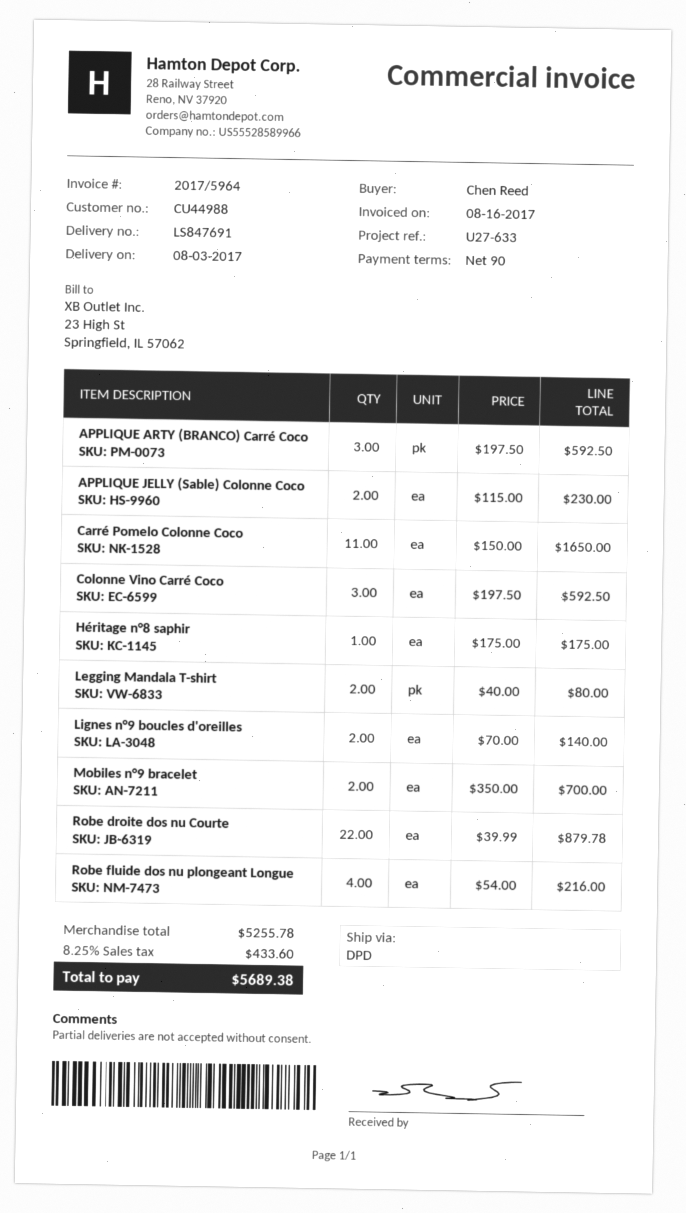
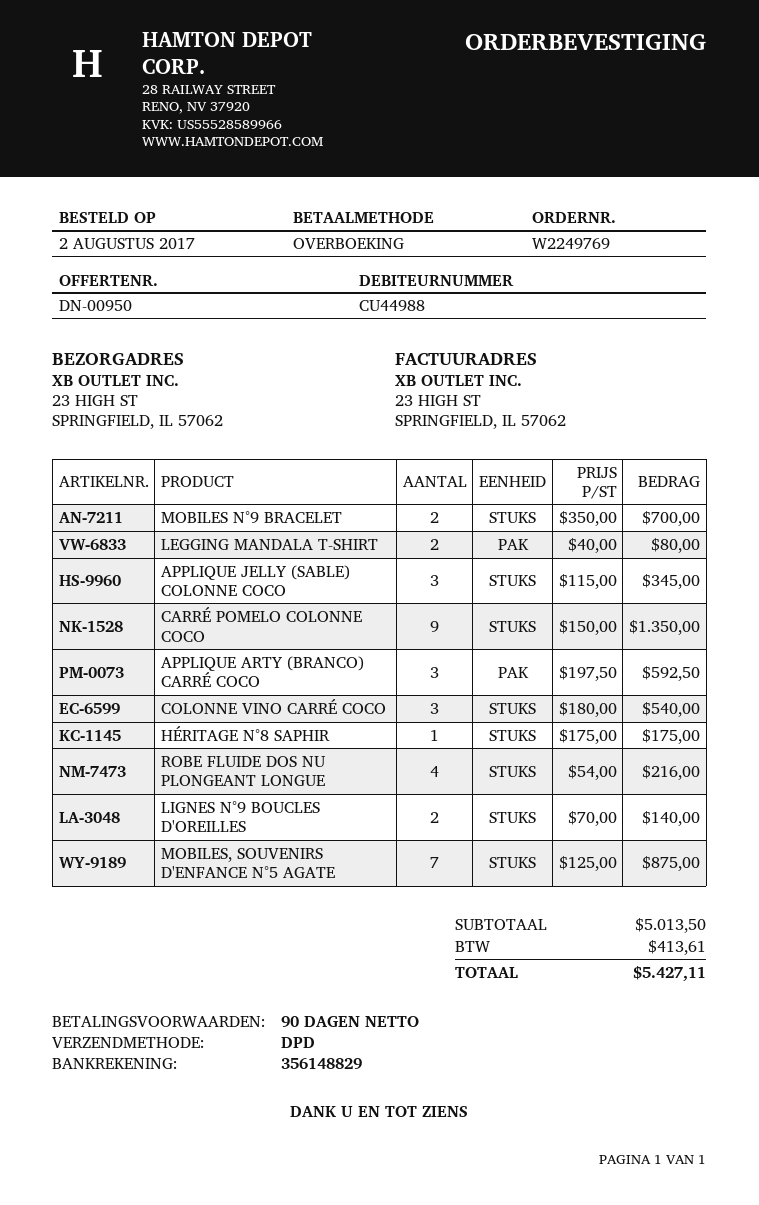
APPLIQUE JELLY (Sable) Colonne Coco: 2 x 115.00 = 230.00 -> 3 x 115.00 = 345.00
Carré Pomelo Colonne Coco: 11 x 150.00 = 1650.00 -> 9 x 150.00 = 1350.00
Colonne Vino Carré Coco: 3 x 197.50 = 592.50 -> 3 x 180.00 = 540.00
Robe droite dos nu Courte: 22 x 39.99 = 879.78 -> none
MOBILES, SOUVENIRS D'ENFANCE N°5 AGATE: none -> 7 x 125.00 = 875.00
subtotal: 5255.78 -> 5013.50
tax: 433.60 -> 413.61
total: 5689.38 -> 5427.11

